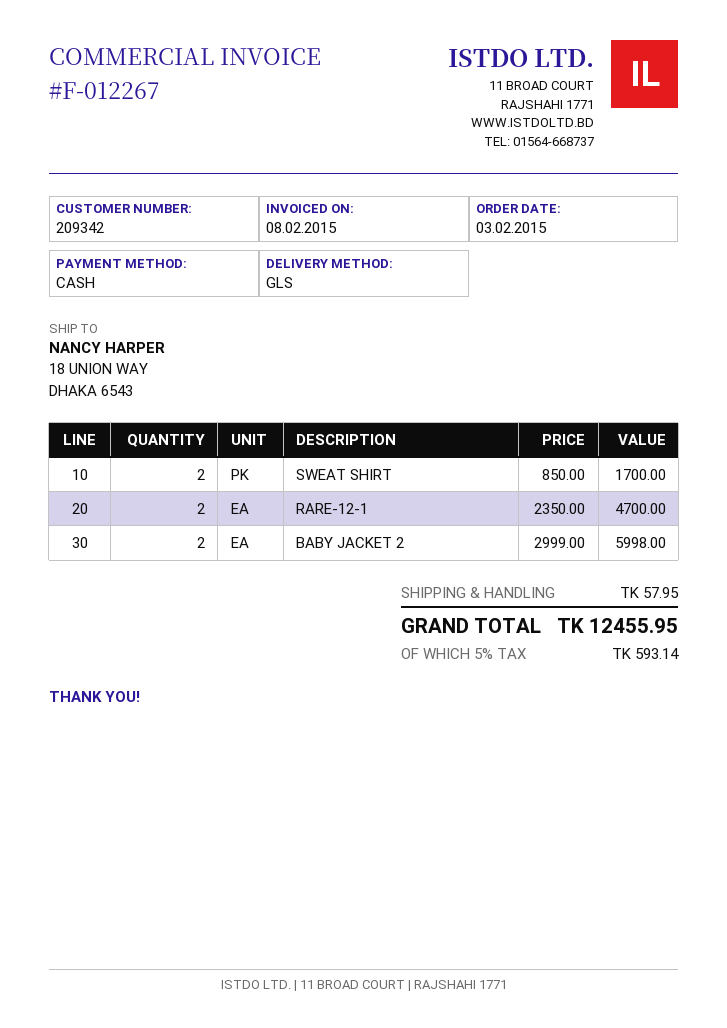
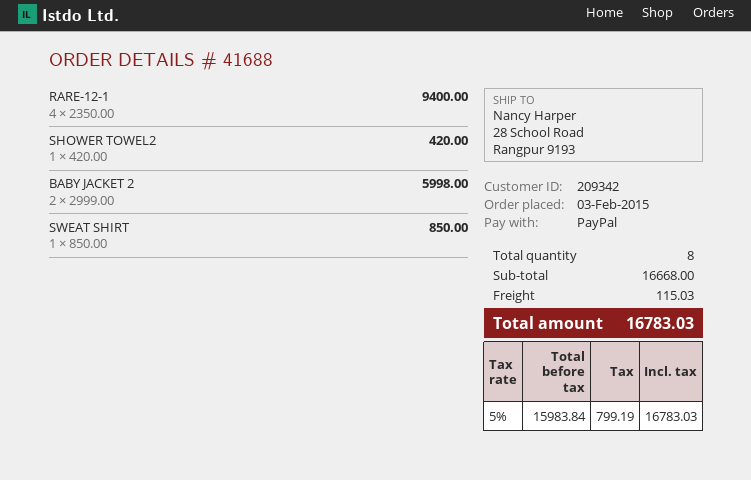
payment method: cash -> PayPal
ship to: 18 UNION WAY, DHAKA 6543 -> 28 School Road, Rangpur 9193
SWEAT SHIRT: 2 x 850.00 = 1700.00 -> 1 x 850.00 = 850.00
RARE-12-1: 2 x 2350.00 = 4700.00 -> 4 x 2350.00 = 9400.00
SHOWER TOWEL2: none -> 1 x 420.00 = 420.00
shipping: 57.95 -> 115.03
tax: 5% = 593.14 -> 5% = 799.19
total: 12455.95 -> 16783.03

